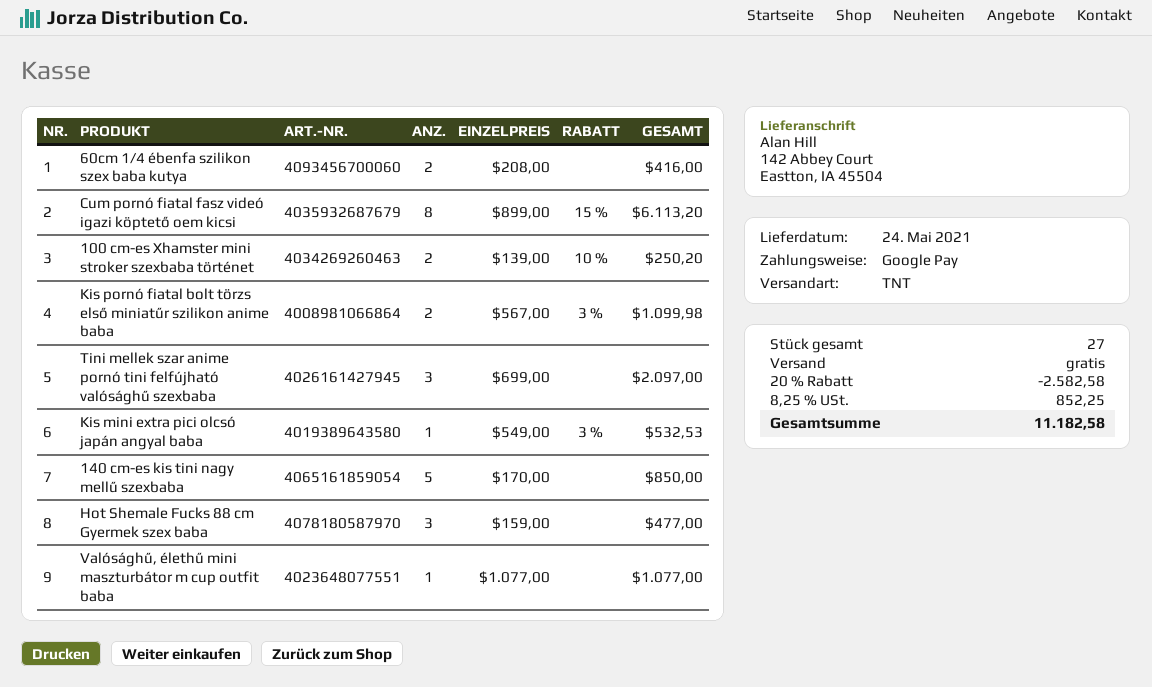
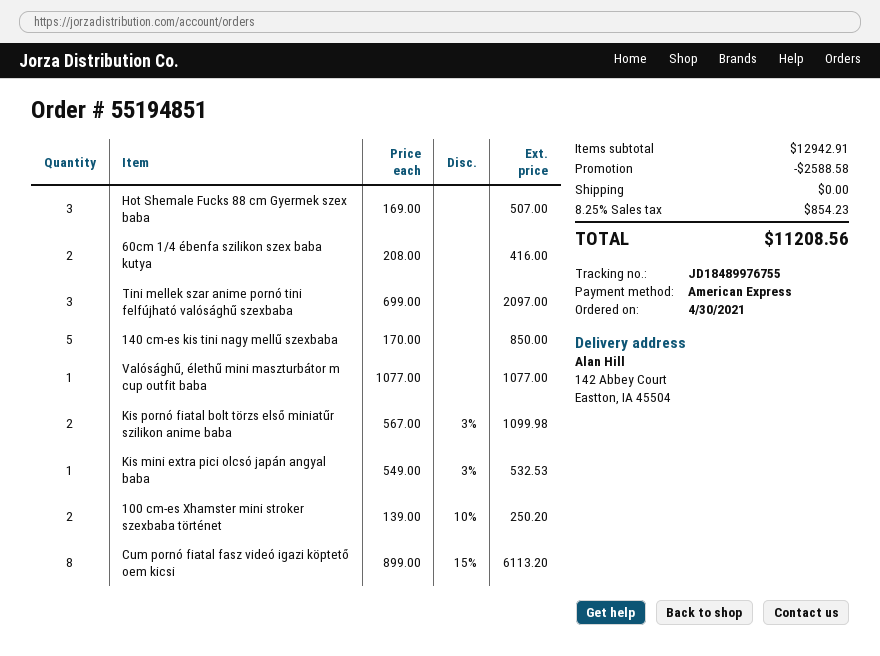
payment method: Google Pay -> American Express
Hot Shemale Fucks 88 cm Gyermek szex baba: 3 x 159.00 = 477.00 -> 3 x 169.00 = 507.00
discount: 2582.58 -> 2588.58
tax: 8.25% = 852.25 -> 8.25% = 854.23
total: 11182.58 -> 11208.56

